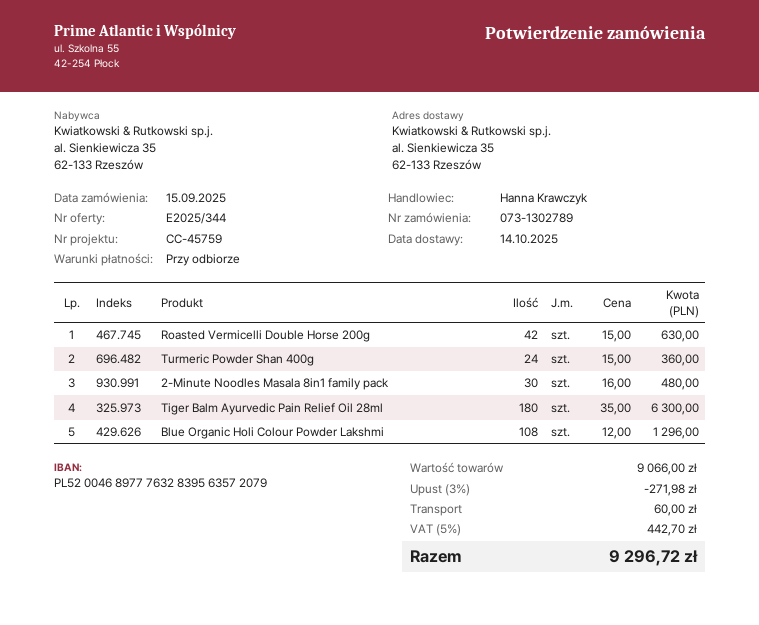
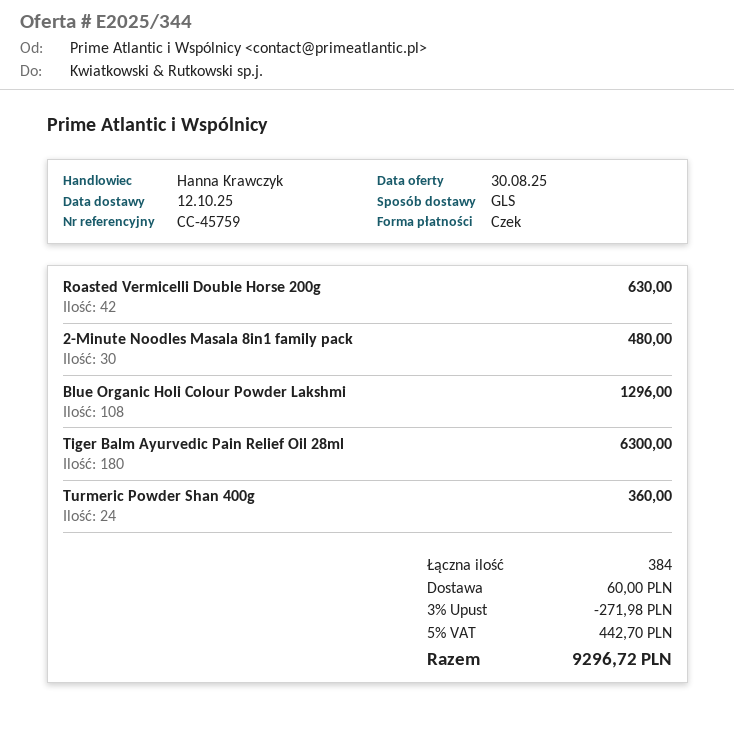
delivery date: 2025-10-14 -> 2025-10-12

